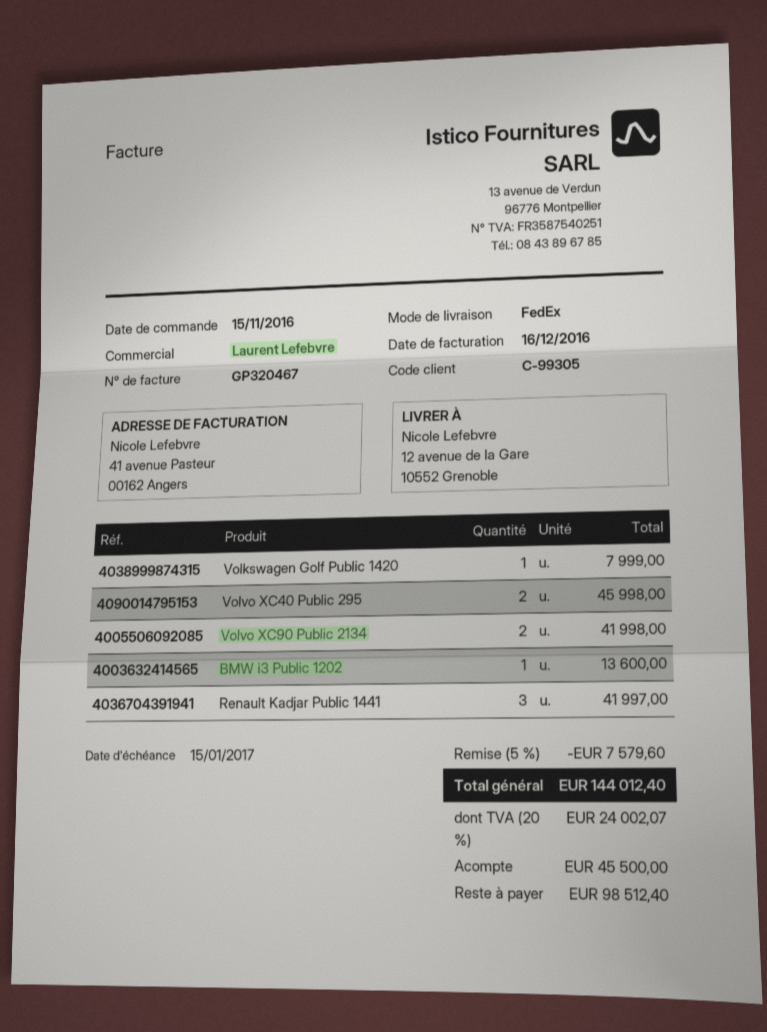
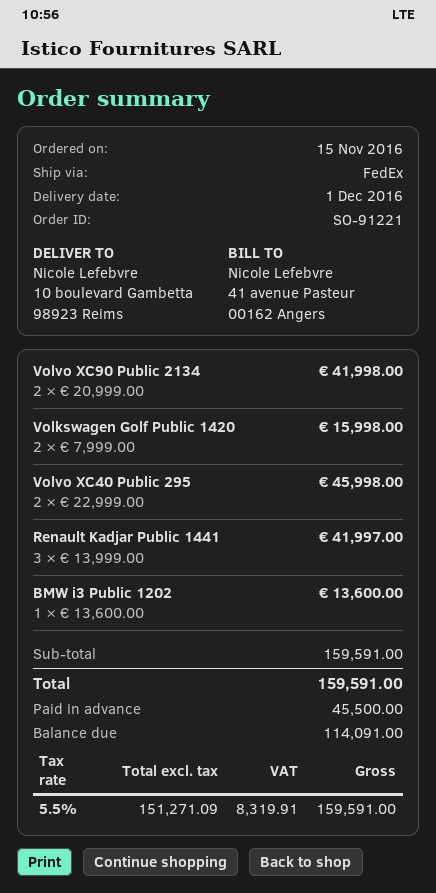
ship to: 12 avenue de la Gare, 10552 Grenoble -> 10 boulevard Gambetta, 98923 Reims
Volkswagen Golf Public 1420: 1 for 7999.00 -> 2 for 15998.00
discount: 5% = 7579.60 -> none
tax: 20% = 24002.07 -> 5.5% = 8319.91
total: 144012.40 -> 159591.00
balance: 98512.40 -> 114091.00

